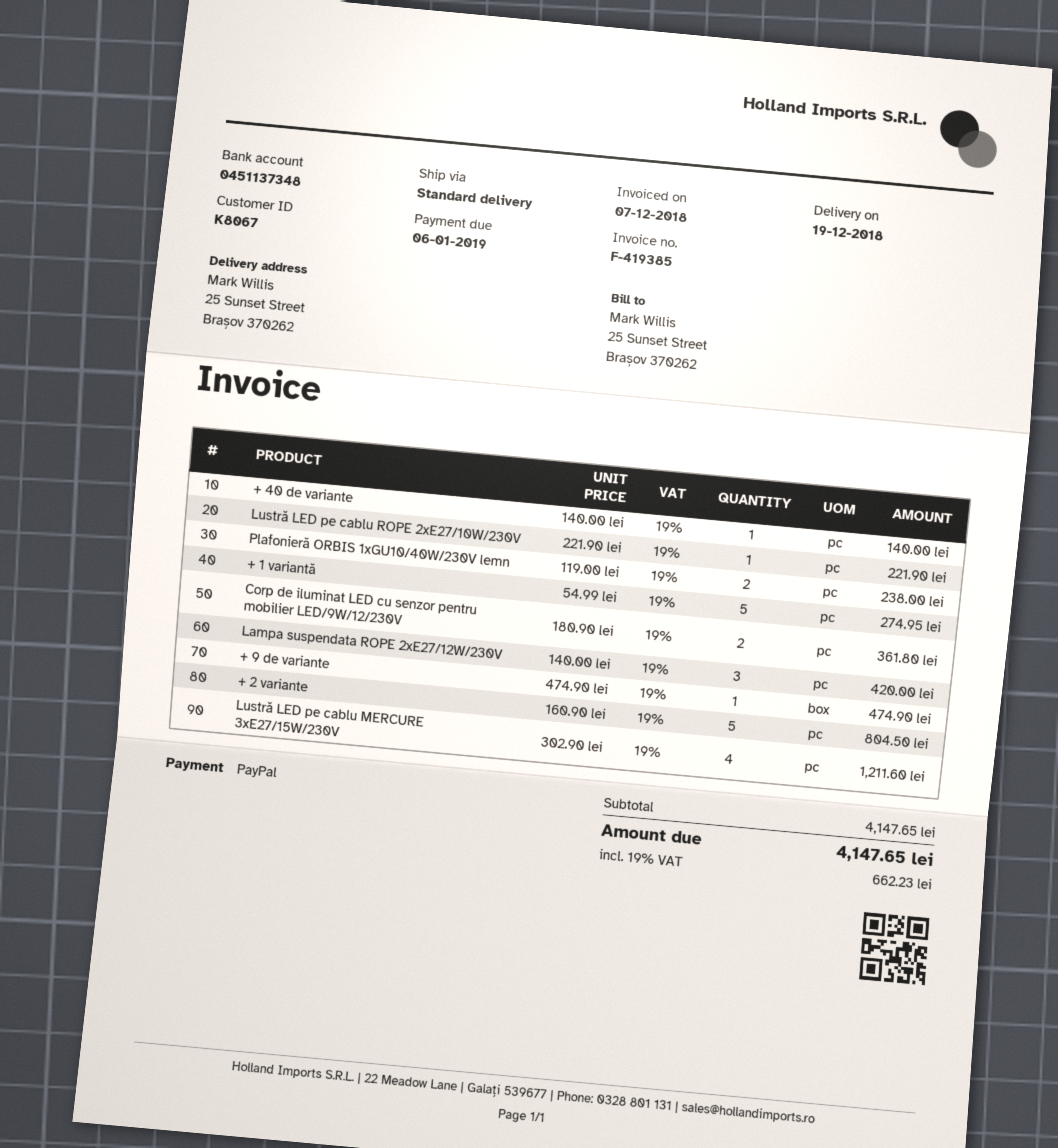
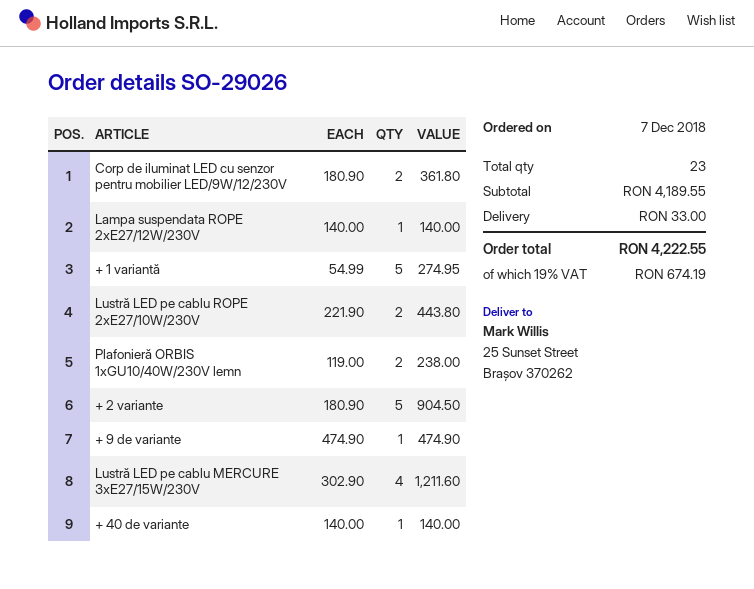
Lustră LED pe cablu ROPE 2xE27/10W/230V: 1 x 221.90 = 221.90 -> 2 x 221.90 = 443.80
Lampa suspendata ROPE 2xE27/12W/230V: 3 x 140.00 = 420.00 -> 1 x 140.00 = 140.00
+ 2 variante: 5 x 160.90 = 804.50 -> 5 x 180.90 = 904.50
subtotal: 4147.65 -> 4189.55
shipping: none -> 33.00
tax: 19% = 662.23 -> 19% = 674.19
total: 4147.65 -> 4222.55

